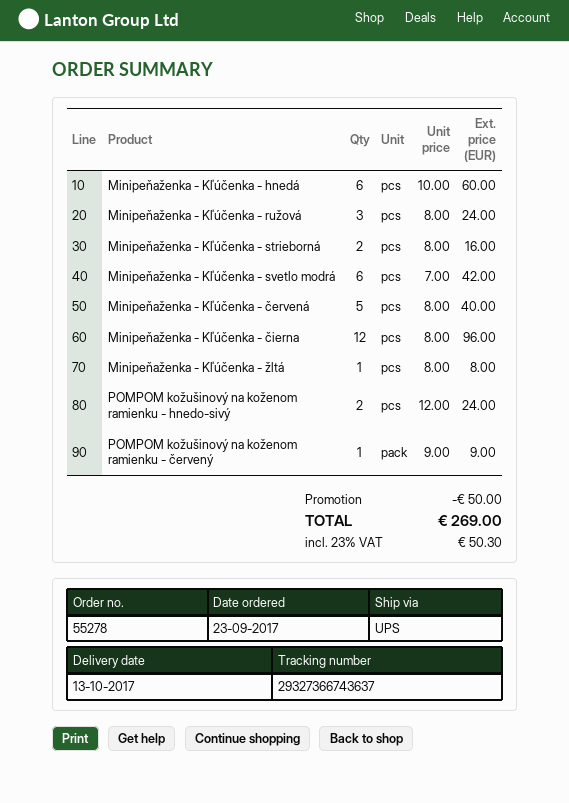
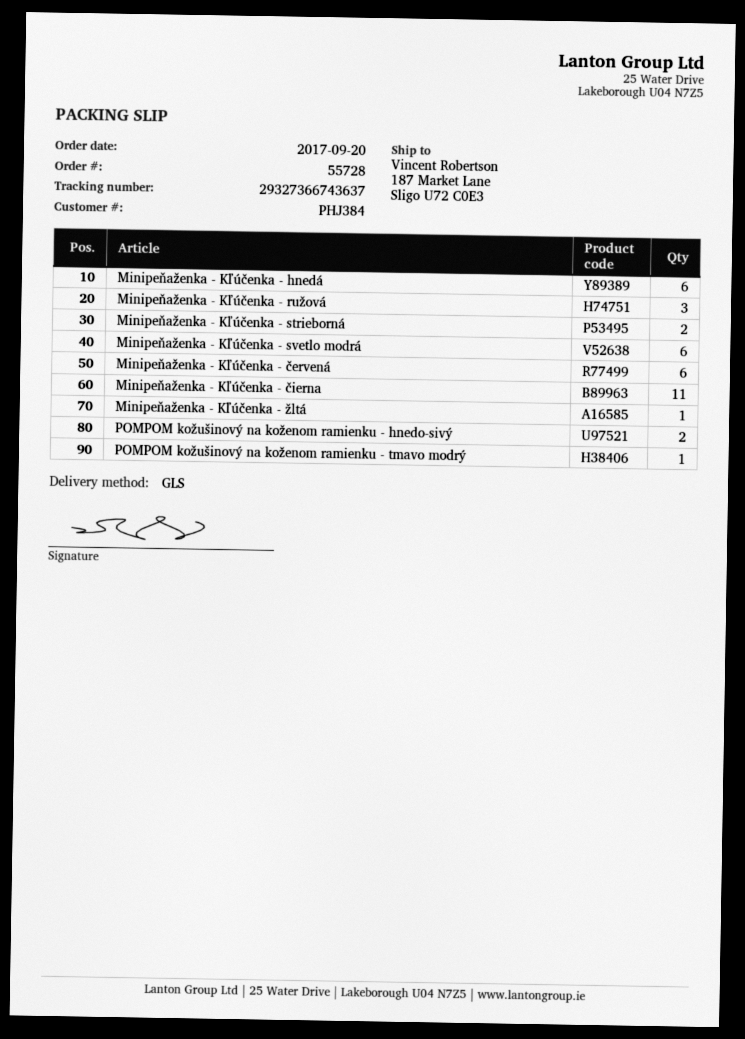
order number: 55278 -> 55728
order date: 2017-09-23 -> 2017-09-20
shipping method: UPS -> GLS
Minipeňaženka - Kľúčenka - červená: 5 -> 6
Minipeňaženka - Kľúčenka - čierna: 12 -> 11
POMPOM kožušinový na koženom ramienku - červený: 1 -> none
POMPOM kožušinový na koženom ramienku - tmavo modrý: none -> 1

